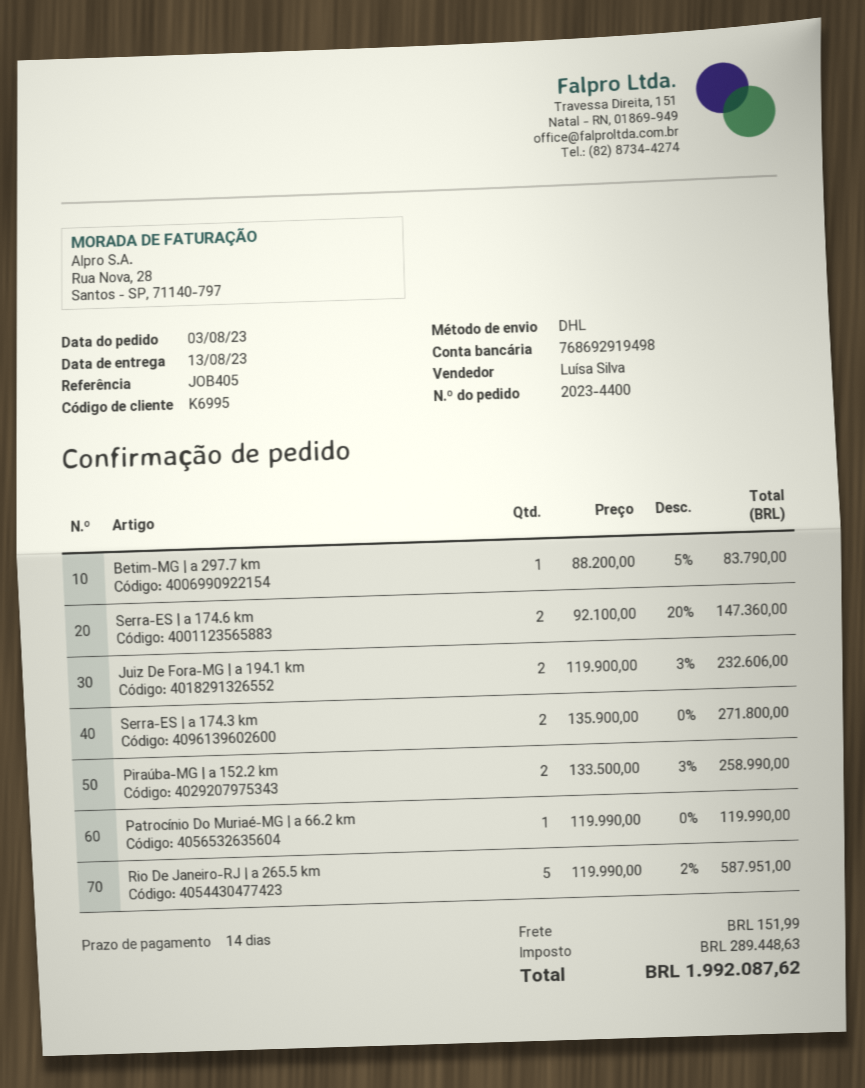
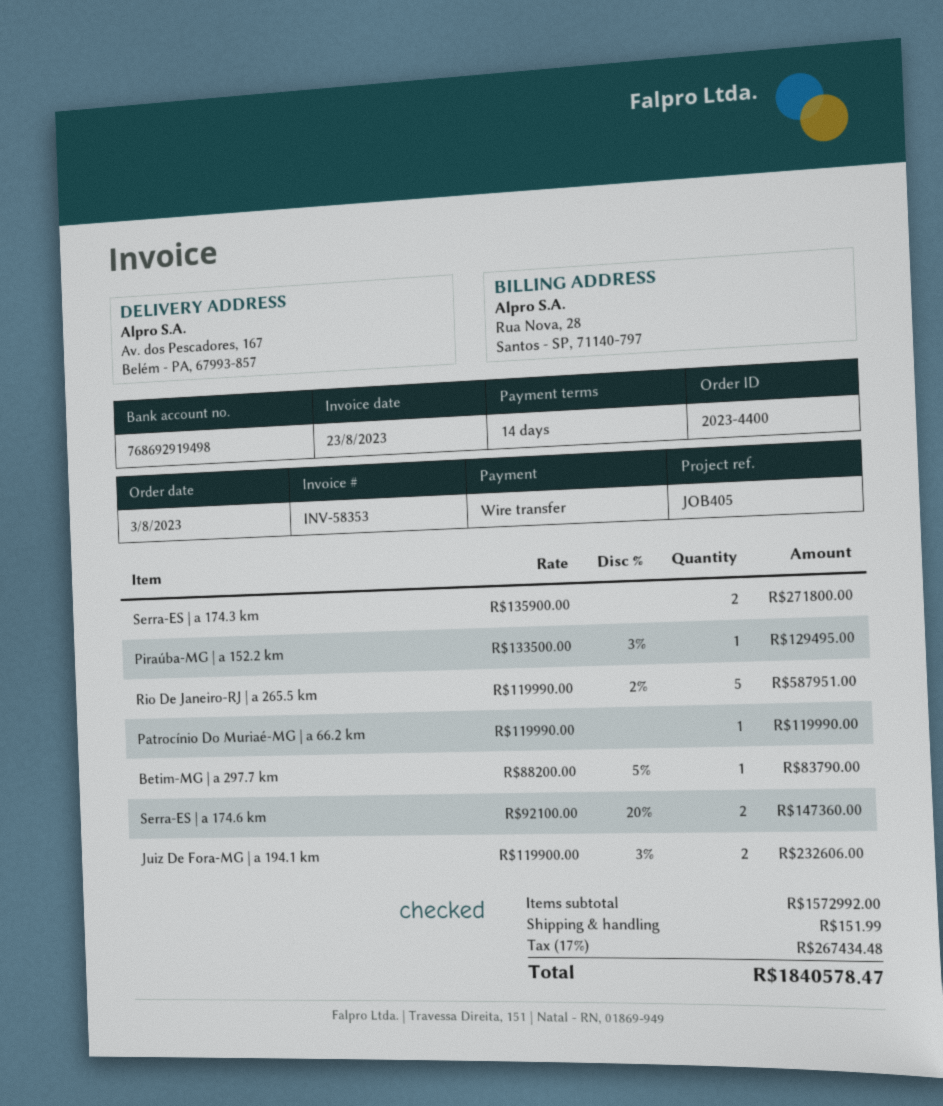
Piraúba-MG | a 152.2 km: 2 x 133500.00 - 3% = 258990.00 -> 1 x 133500.00 - 3% = 129495.00
tax: 289448.63 -> 267434.48
total: 1992087.62 -> 1840578.47

